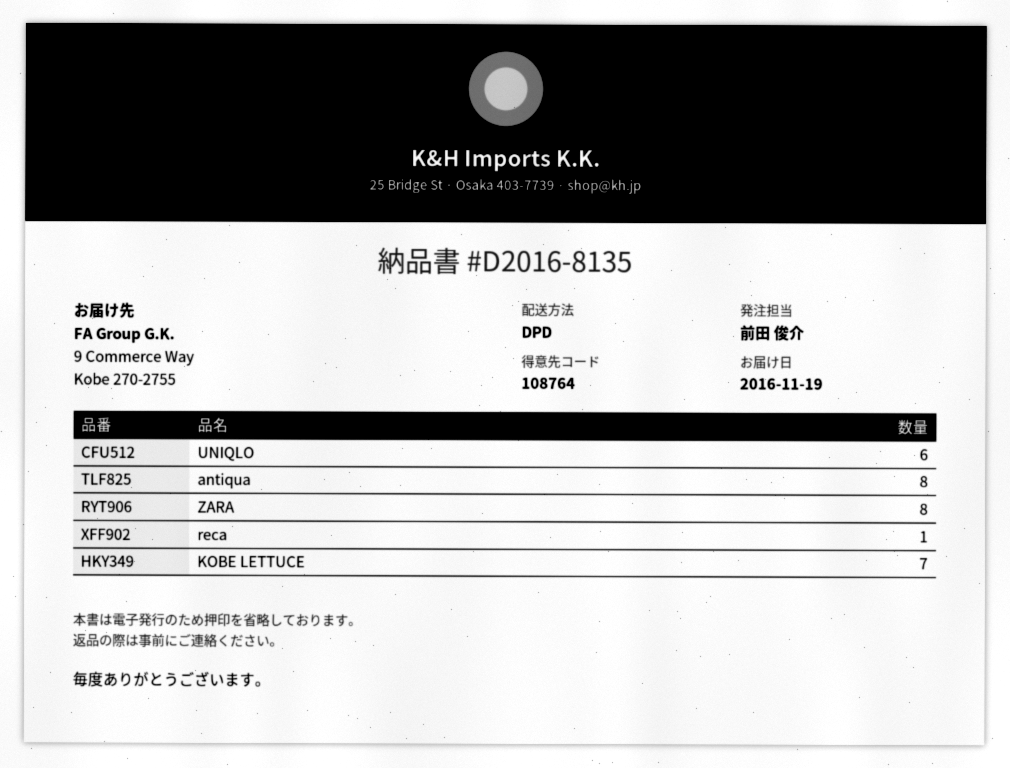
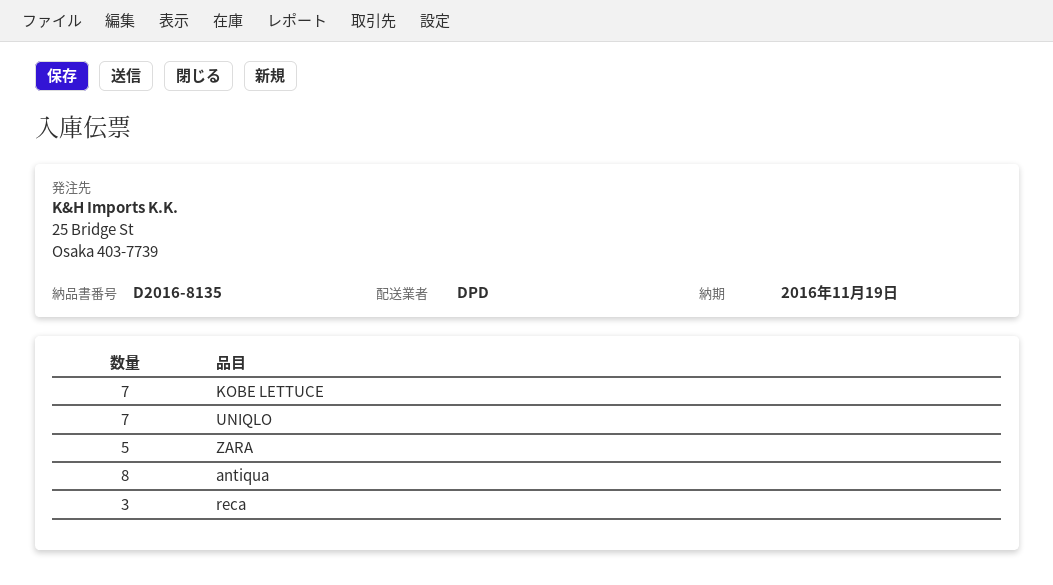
UNIQLO: 6 -> 7
ZARA: 8 -> 5
reca: 1 -> 3

